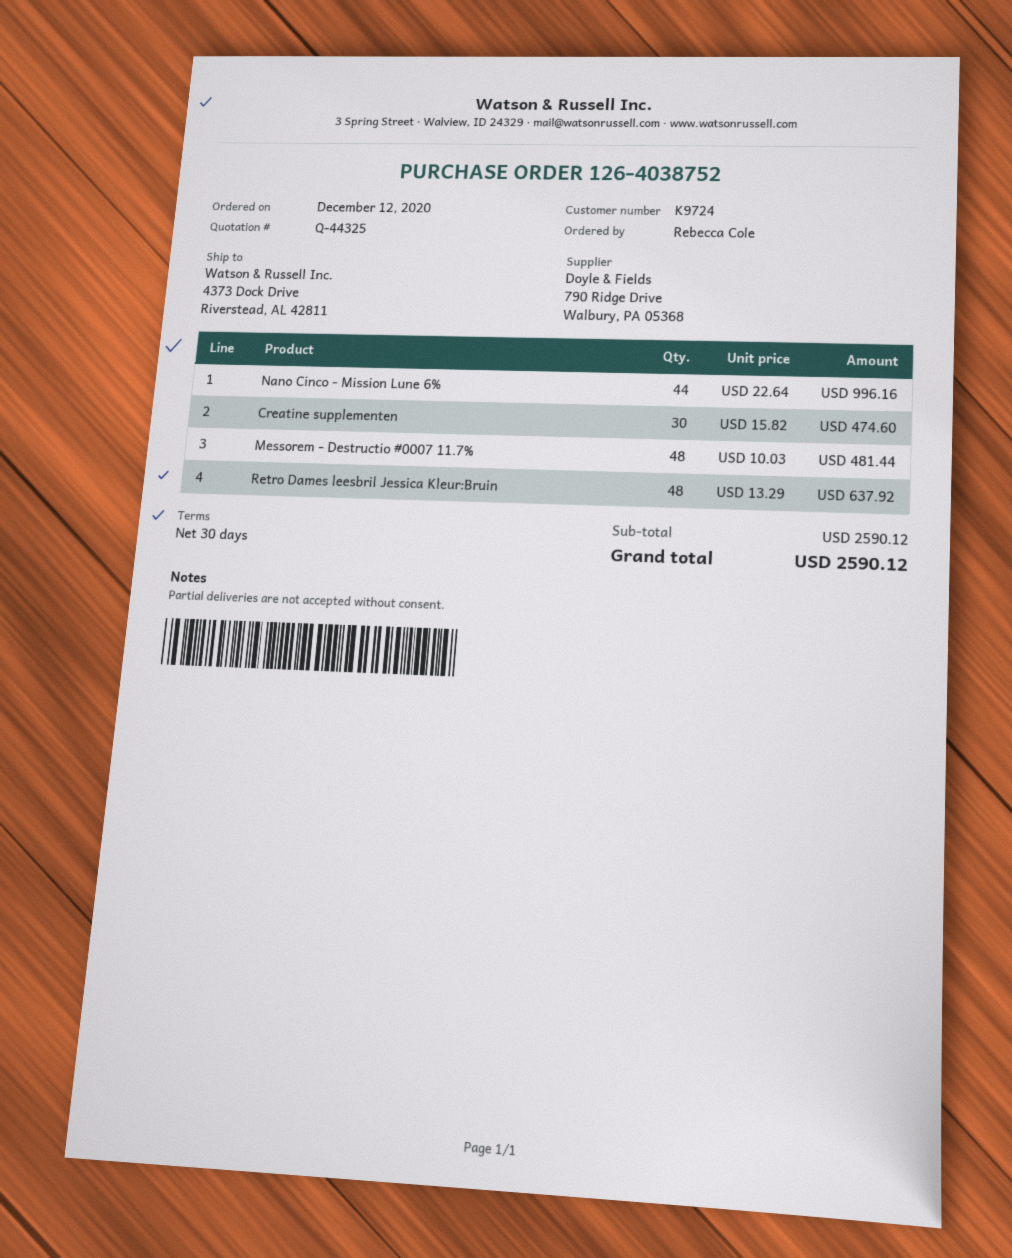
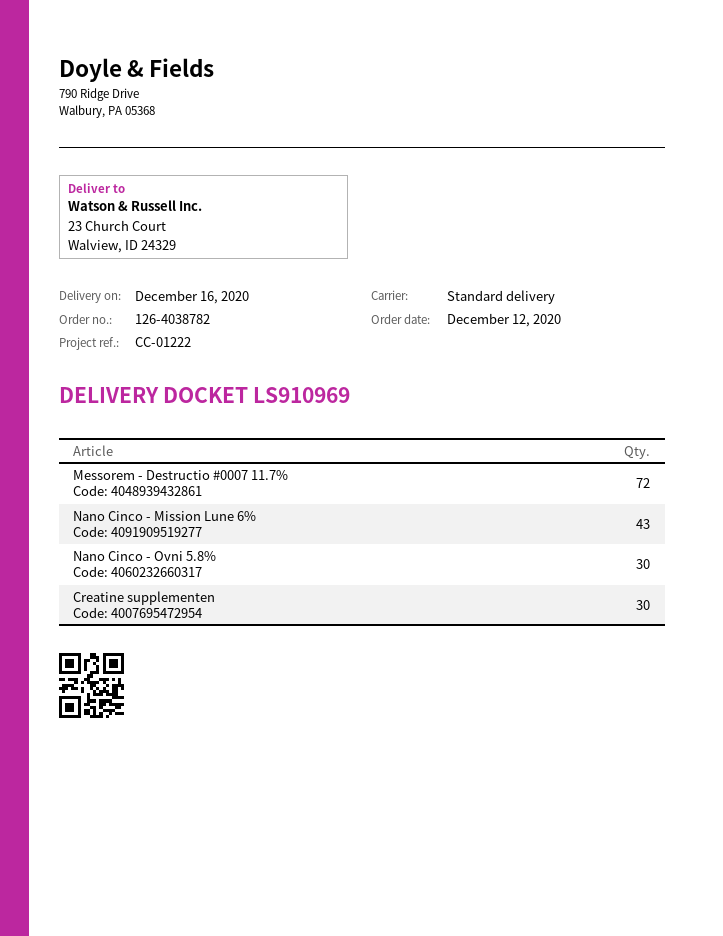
order number: 126-4038752 -> 126-4038782
ship to: 4373 Dock Drive, Riverstead, AL 42811 -> 23 Church Court, Walview, ID 24329
Nano Cinco - Mission Lune 6%: 44 -> 43
Messorem - Destructio #0007 11.7%: 48 -> 72
Retro Dames leesbril Jessica Kleur:Bruin: 48 -> none
Nano Cinco - Ovni 5.8%: none -> 30

